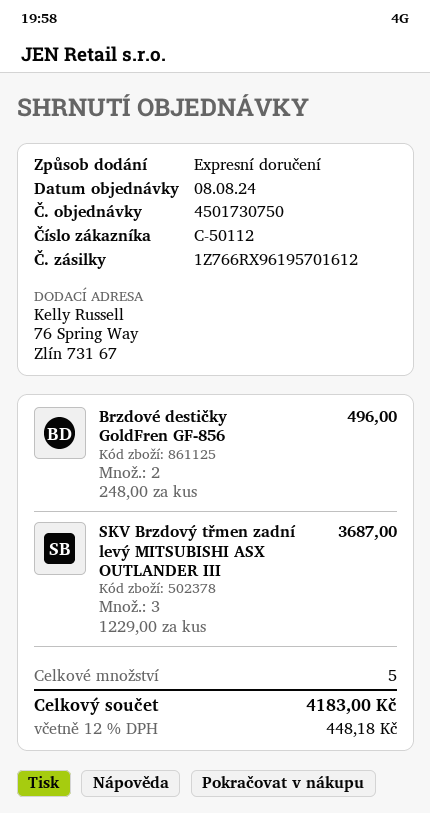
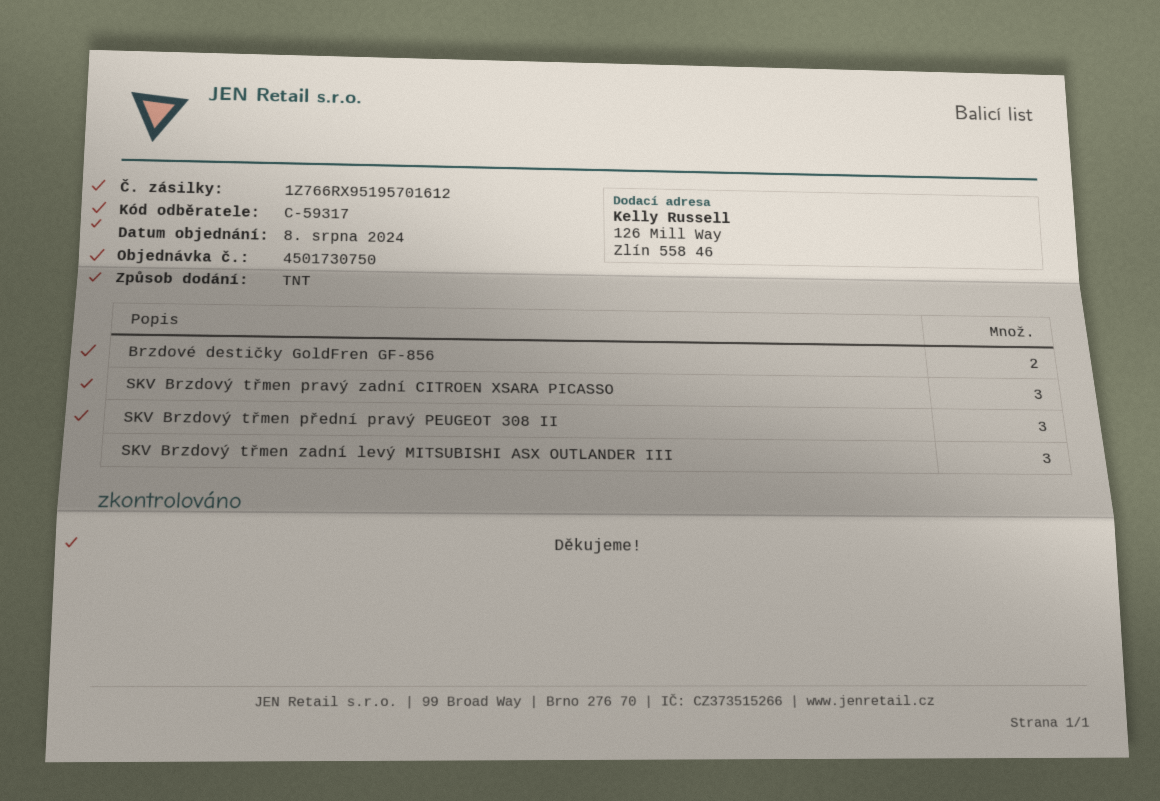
customer number: C-50112 -> C-59317
shipping method: express -> TNT
tracking number: 1Z766RX96195701612 -> 1Z766RX95195701612
ship to: 76 Spring Way, Zlín 731 67 -> 126 Mill Way, Zlín 558 46
SKV Brzdový třmen pravý zadní CITROEN XSARA PICASSO: none -> 3
SKV Brzdový třmen přední pravý PEUGEOT 308 II: none -> 3

